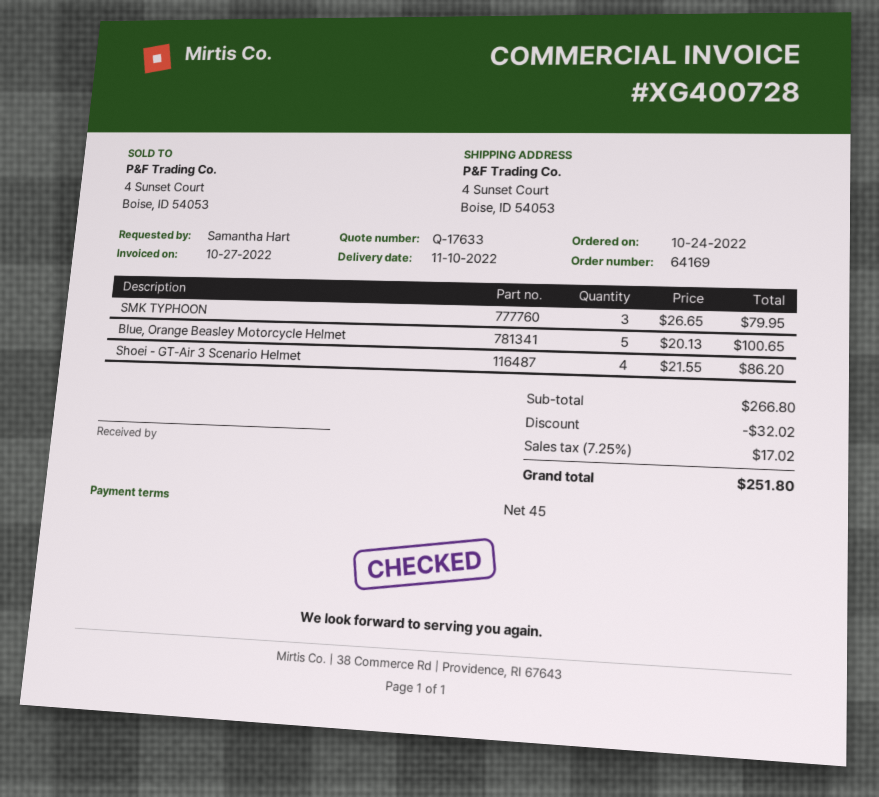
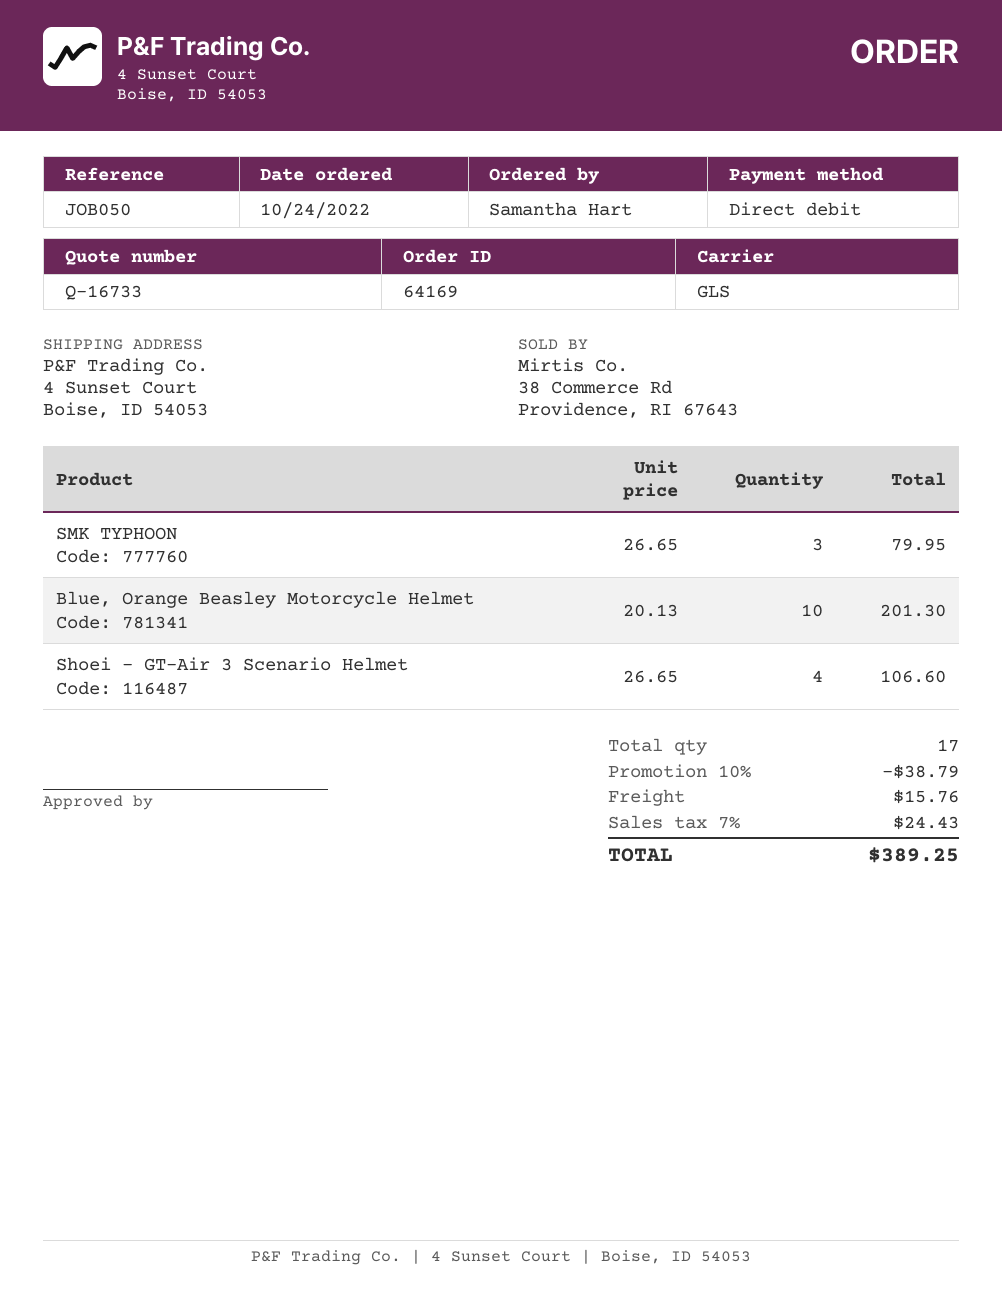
quote number: Q-17633 -> Q-16733
Blue, Orange Beasley Motorcycle Helmet: 5 x 20.13 = 100.65 -> 10 x 20.13 = 201.30
Shoei - GT-Air 3 Scenario Helmet: 4 x 21.55 = 86.20 -> 4 x 26.65 = 106.60
discount: 32.02 -> 38.79
shipping: none -> 15.76
tax: 7.25% = 17.02 -> 7% = 24.43
total: 251.80 -> 389.25

